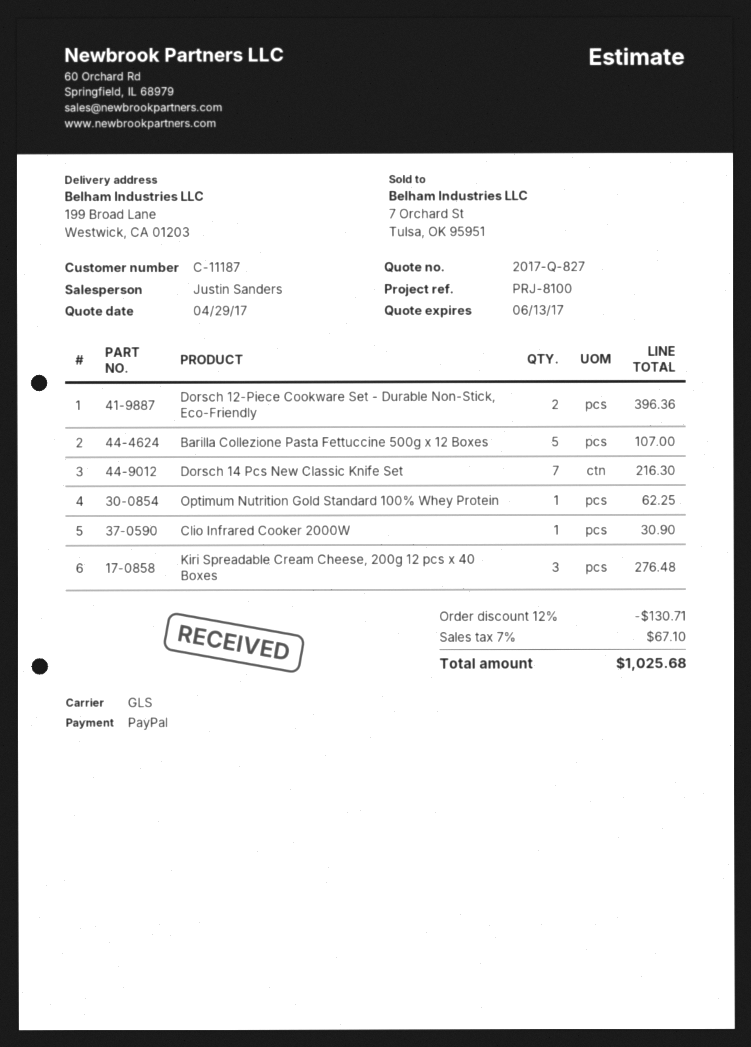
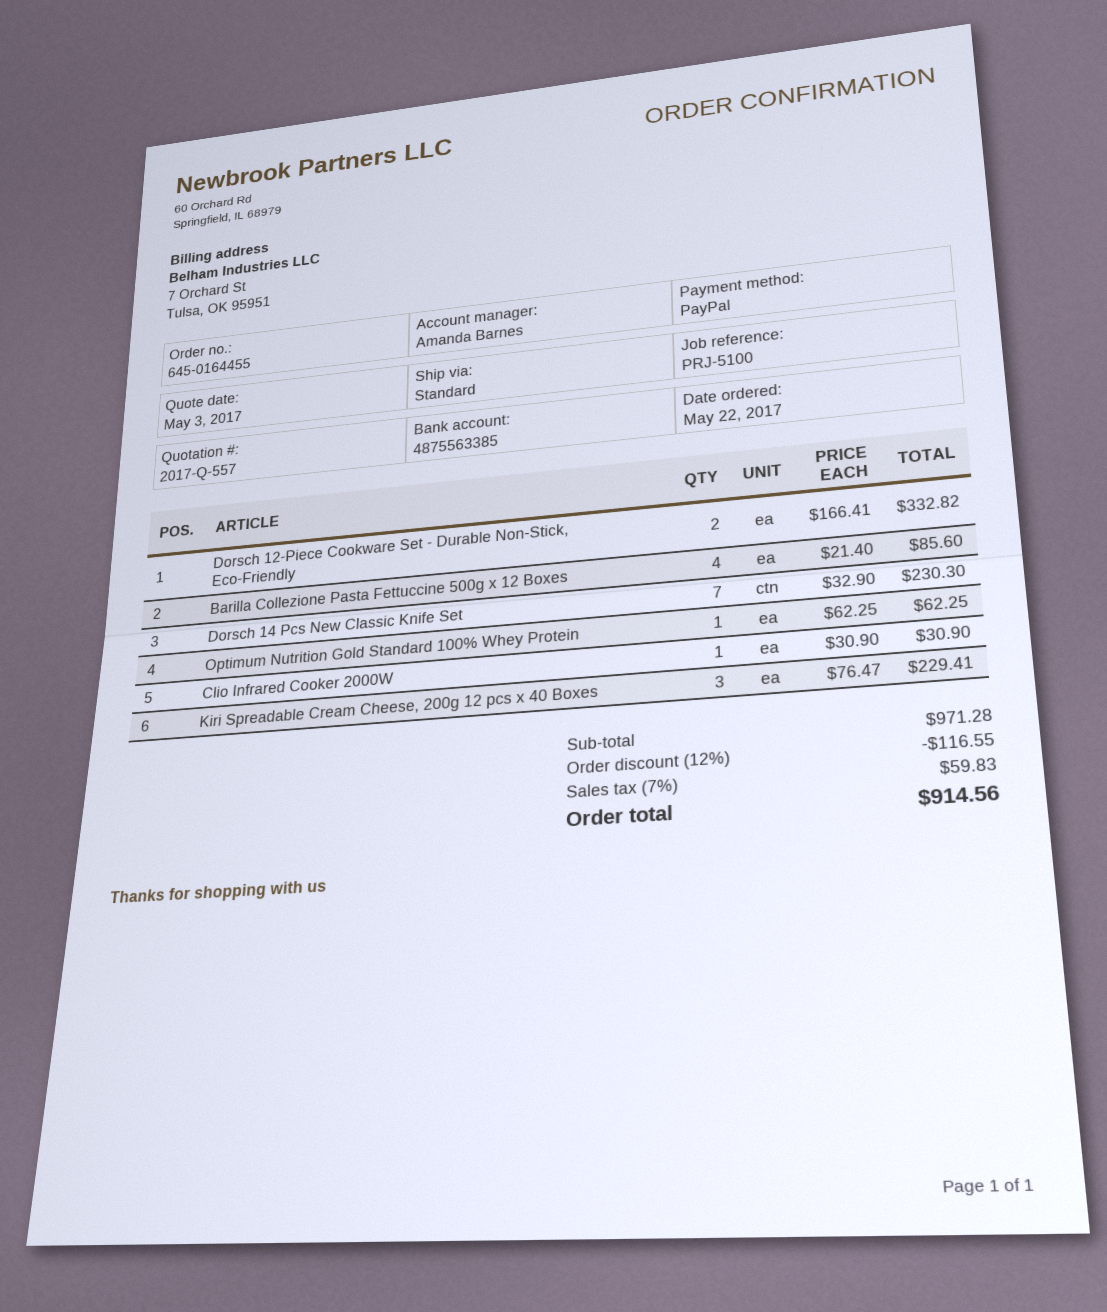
quote number: 2017-Q-827 -> 2017-Q-557
quote date: 2017-04-29 -> 2017-05-03
reference: PRJ-8100 -> PRJ-5100
sales rep: Justin Sanders -> Amanda Barnes
shipping method: GLS -> standard
Dorsch 12-Piece Cookware Set - Durable Non-Stick, Eco-Friendly: 2 for 396.36 -> 2 for 332.82
Barilla Collezione Pasta Fettuccine 500g x 12 Boxes: 5 for 107.00 -> 4 for 85.60
Dorsch 14 Pcs New Classic Knife Set: 7 for 216.30 -> 7 for 230.30
Kiri Spreadable Cream Cheese, 200g 12 pcs x 40 Boxes: 3 for 276.48 -> 3 for 229.41
discount: 12% = 130.71 -> 12% = 116.55
tax: 7% = 67.10 -> 7% = 59.83
total: 1025.68 -> 914.56

